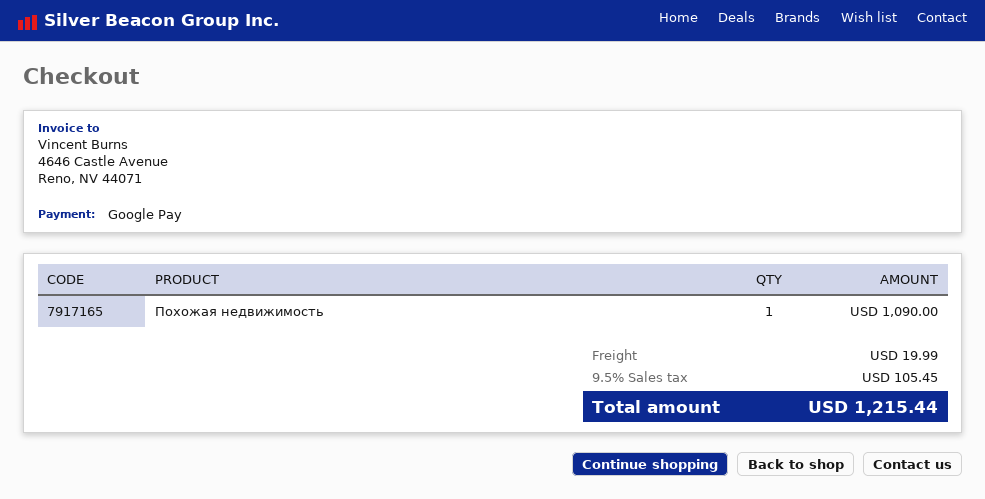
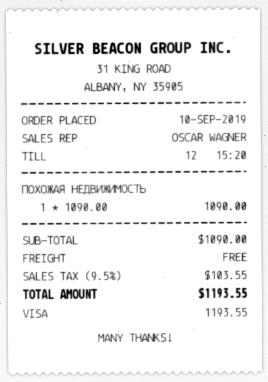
payment method: Google Pay -> Visa
shipping: 19.99 -> 0.00
tax: 9.5% = 105.45 -> 9.5% = 103.55
total: 1215.44 -> 1193.55

